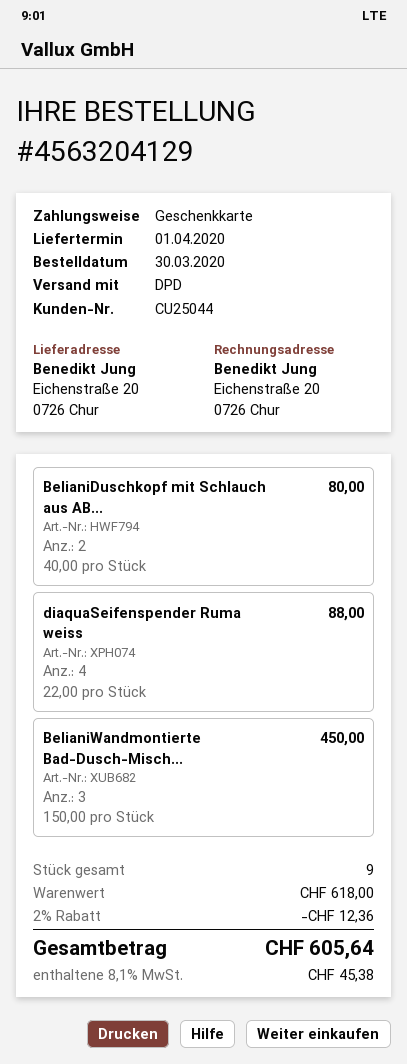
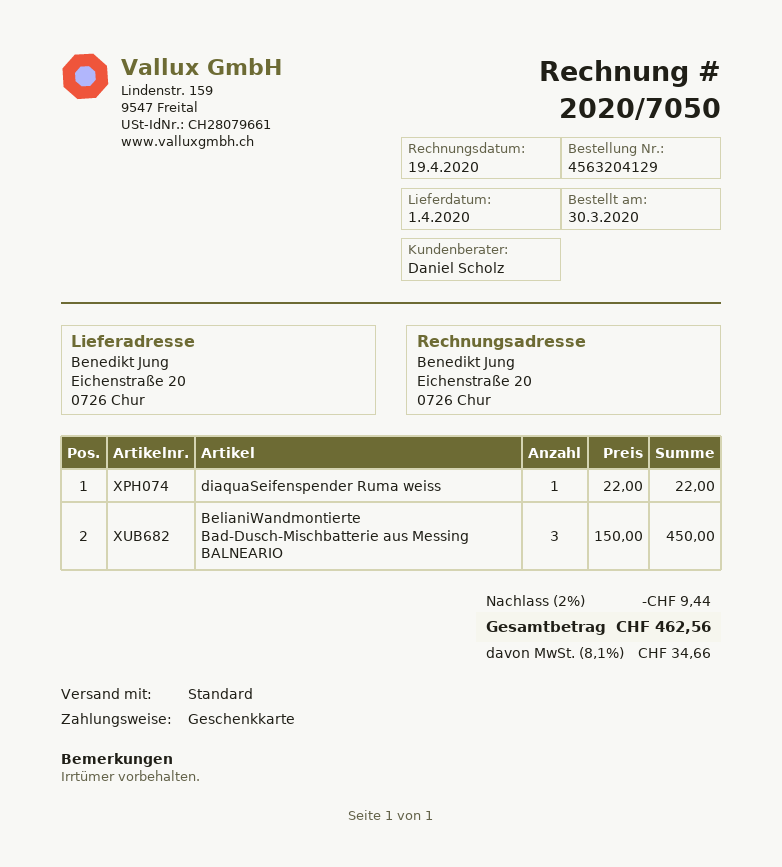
shipping method: DPD -> standard
BelianiDuschkopf mit Schlauch aus AB...: 2 x 40.00 = 80.00 -> none
diaquaSeifenspender Ruma weiss: 4 x 22.00 = 88.00 -> 1 x 22.00 = 22.00
discount: 2% = 12.36 -> 2% = 9.44
tax: 8.1% = 45.38 -> 8.1% = 34.66
total: 605.64 -> 462.56

